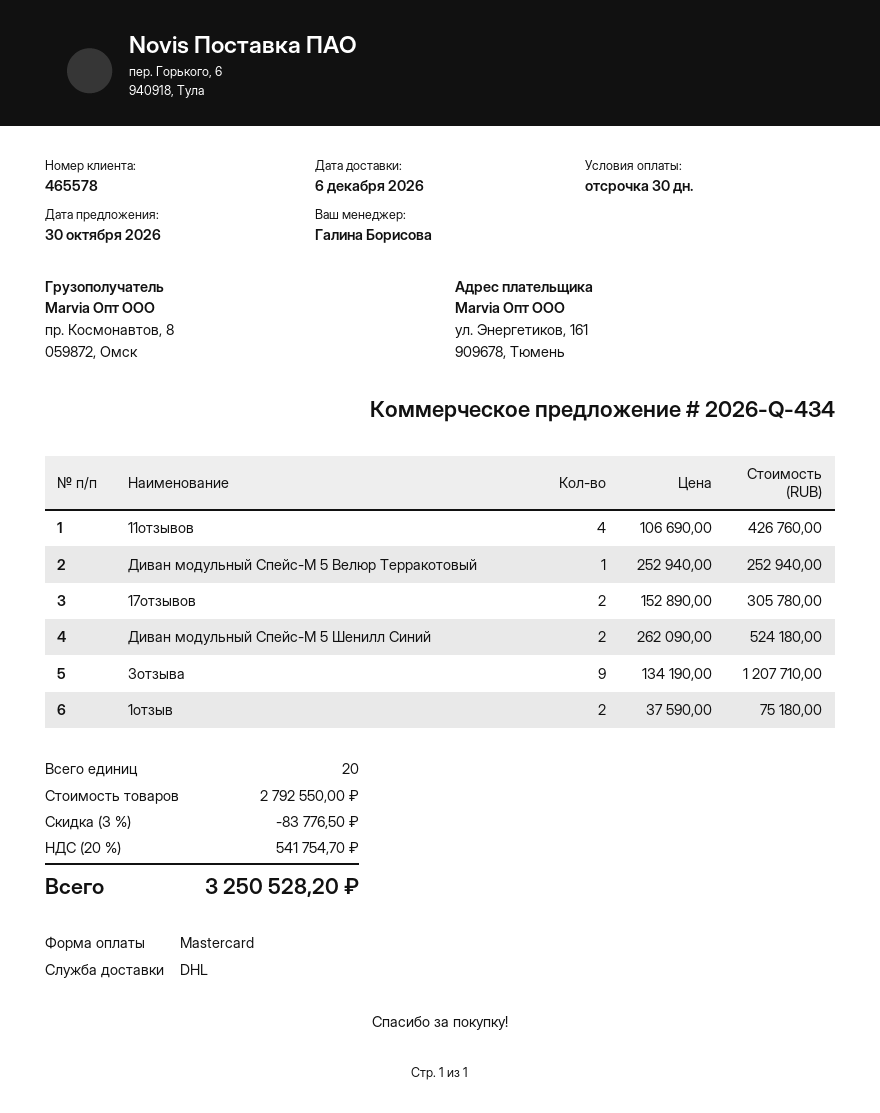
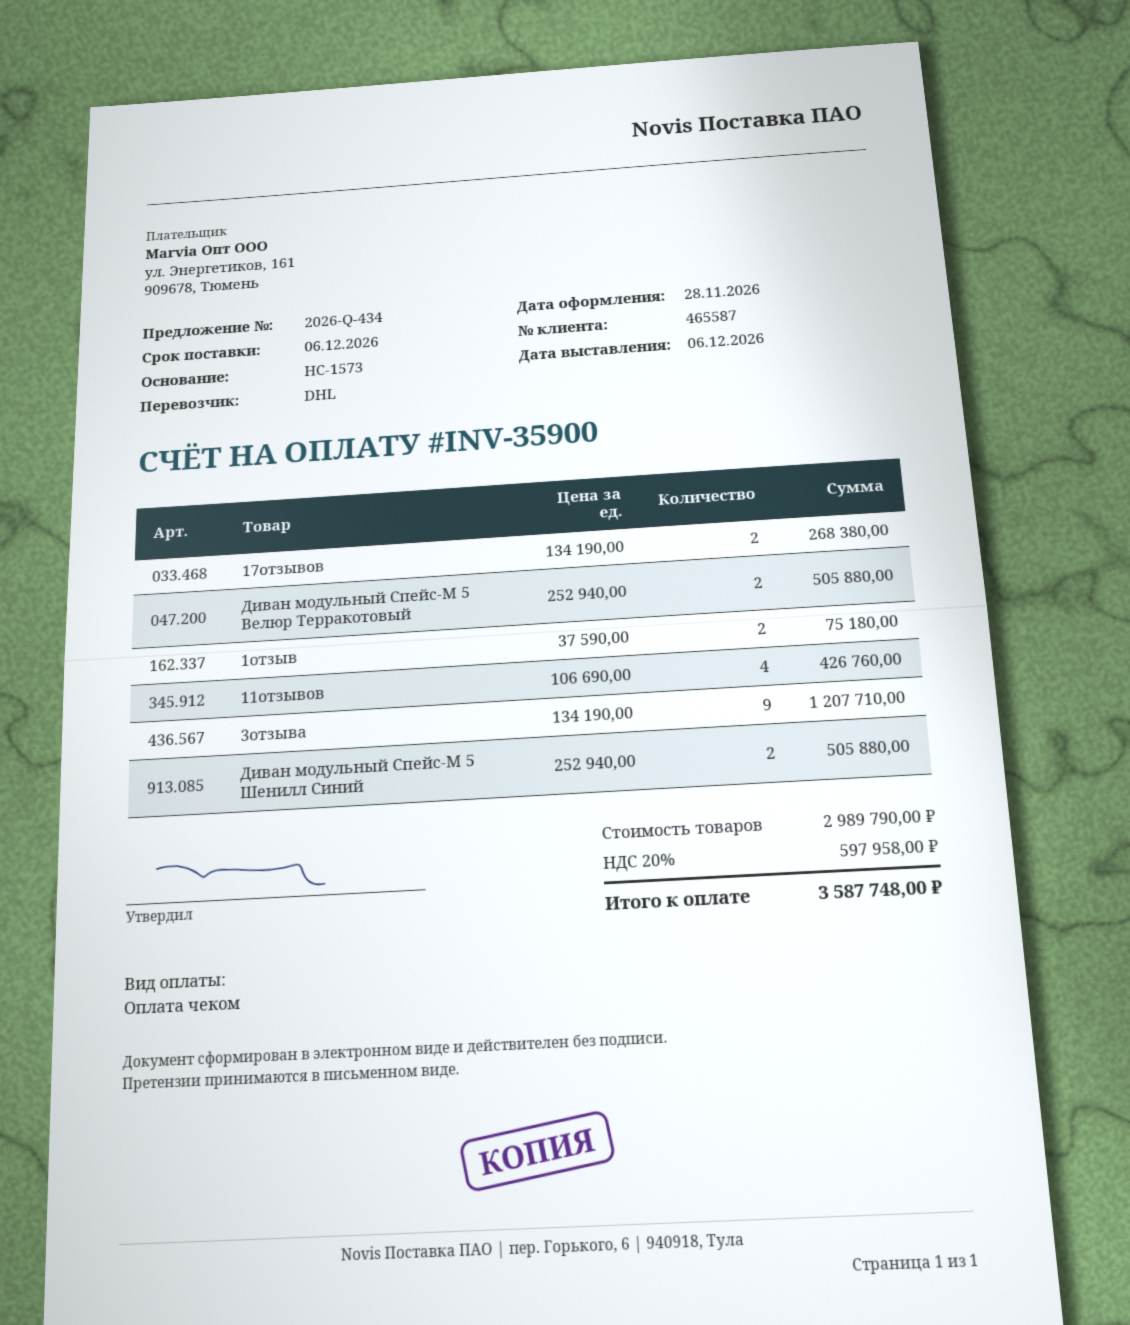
customer number: 465578 -> 465587
payment method: Mastercard -> cheque
Диван модульный Спейс-М 5 Велюр Терракотовый: 1 x 252940.00 = 252940.00 -> 2 x 252940.00 = 505880.00
17отзывов: 2 x 152890.00 = 305780.00 -> 2 x 134190.00 = 268380.00
Диван модульный Спейс-М 5 Шенилл Синий: 2 x 262090.00 = 524180.00 -> 2 x 252940.00 = 505880.00
subtotal: 2792550.00 -> 2989790.00
discount: 3% = 83776.50 -> none
tax: 20% = 541754.70 -> 20% = 597958.00
total: 3250528.20 -> 3587748.00

